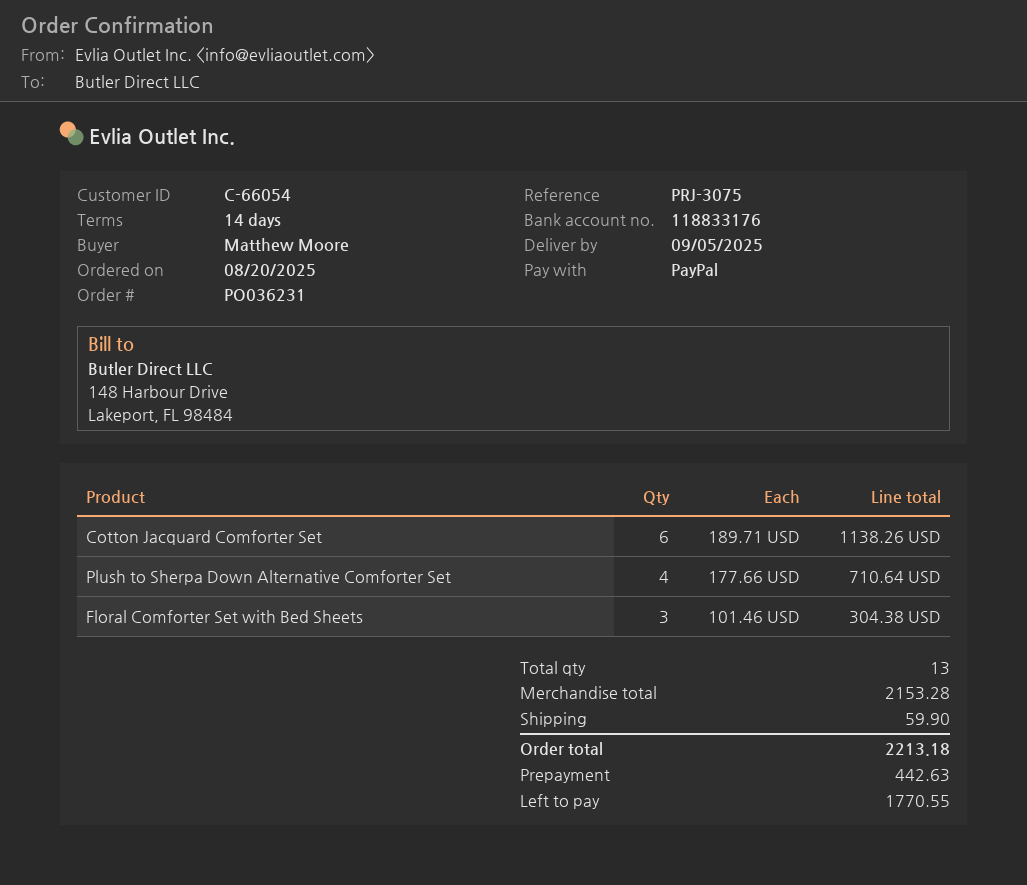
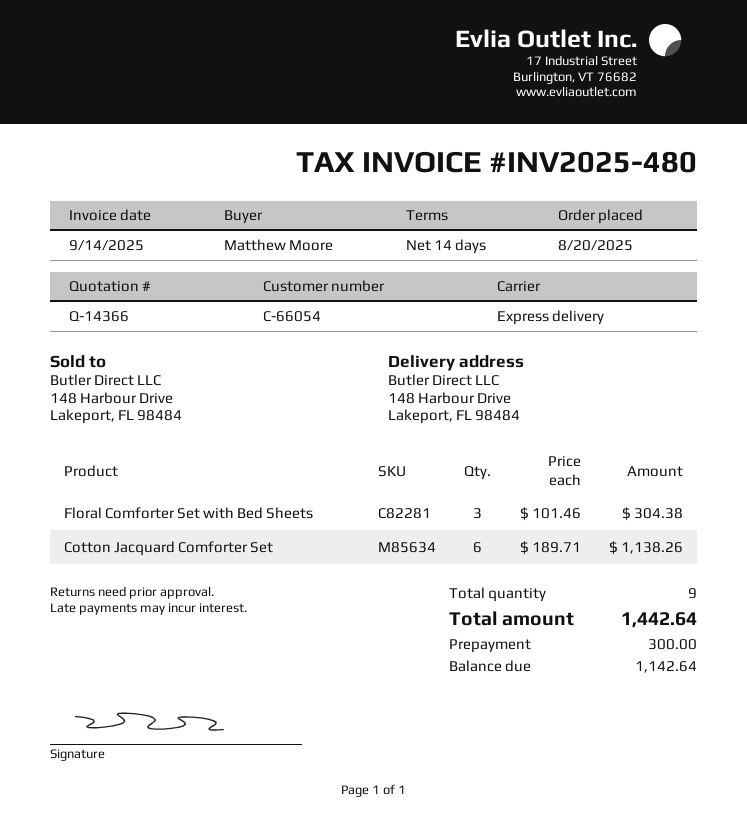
Plush to Sherpa Down Alternative Comforter Set: 4 x 177.66 = 710.64 -> none
total quantity: 13 -> 9
shipping: 59.90 -> none
total: 2213.18 -> 1442.64
deposit: 442.63 -> 300.00
balance: 1770.55 -> 1142.64

